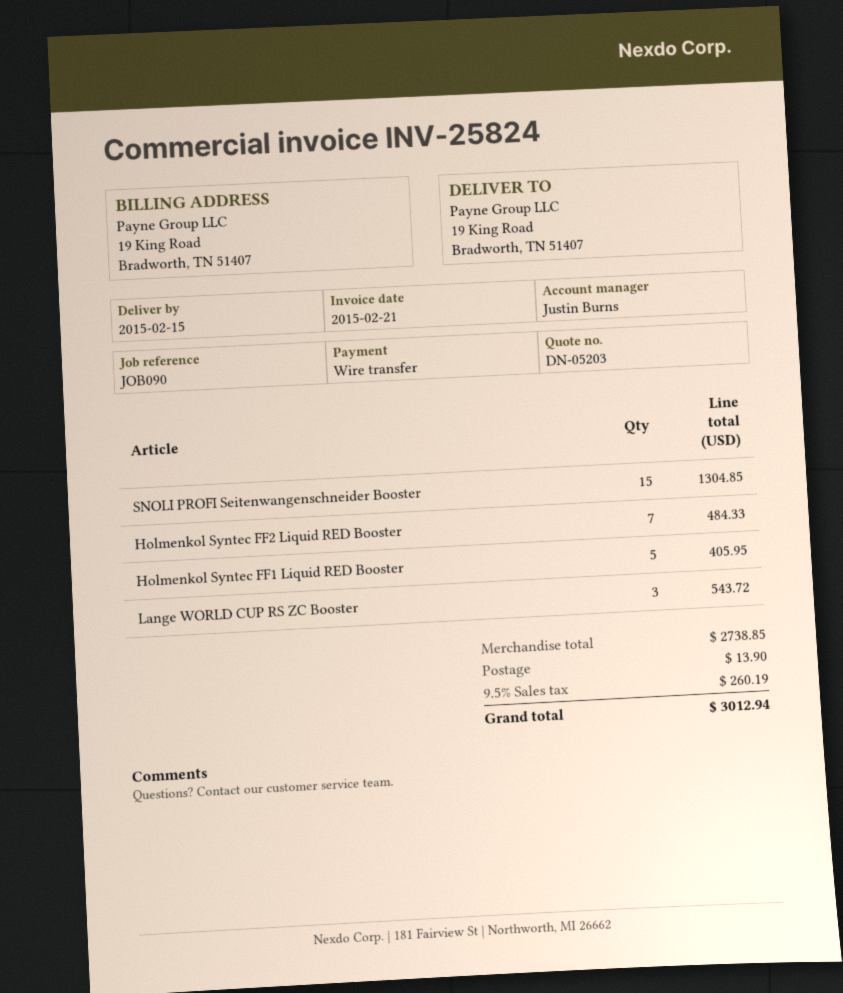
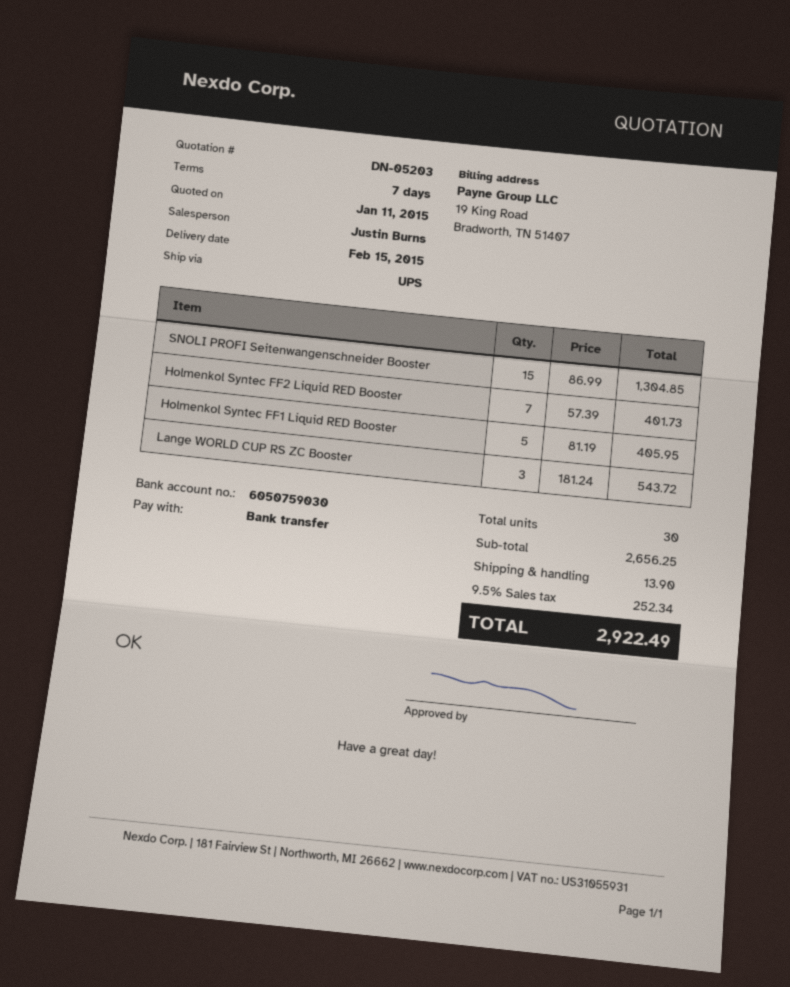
Holmenkol Syntec FF2 Liquid RED Booster: 7 for 484.33 -> 7 for 401.73
subtotal: 2738.85 -> 2656.25
tax: 9.5% = 260.19 -> 9.5% = 252.34
total: 3012.94 -> 2922.49

